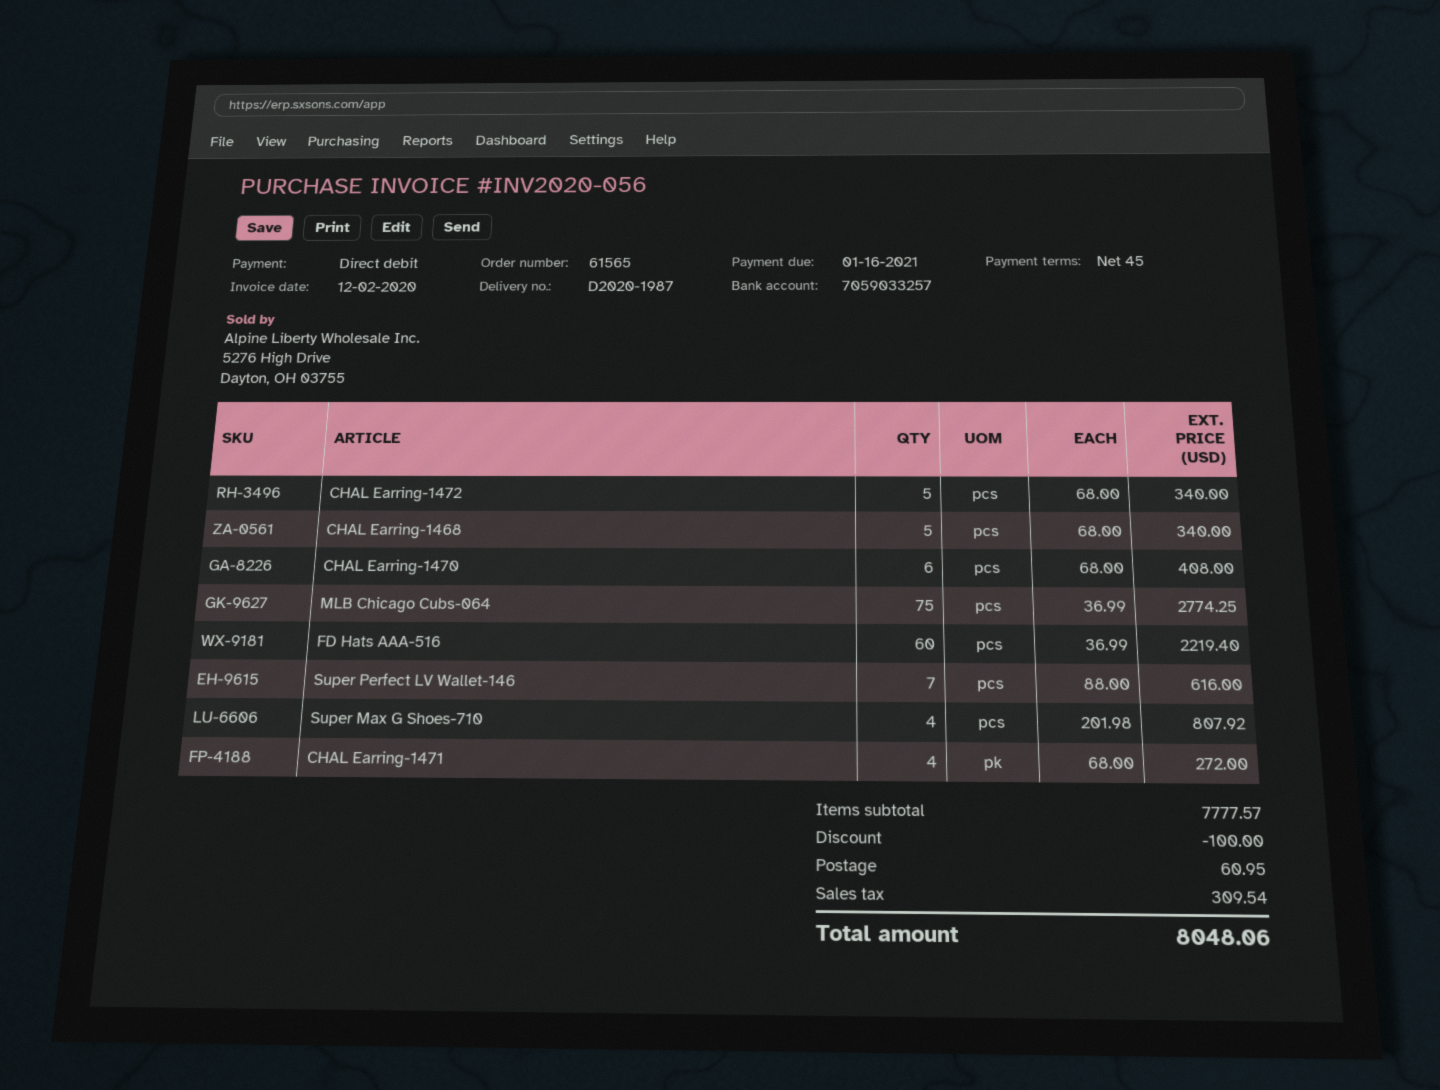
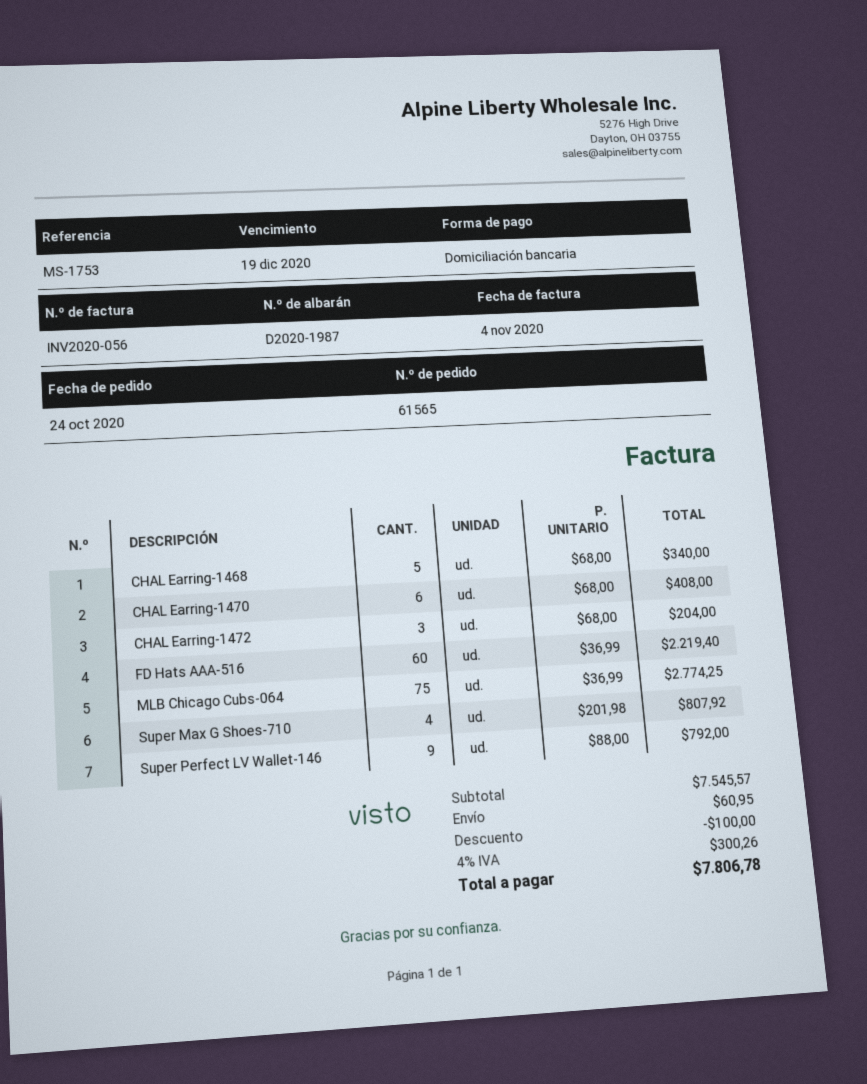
invoice date: 2020-12-02 -> 2020-11-04
due date: 2021-01-16 -> 2020-12-19
CHAL Earring-1472: 5 x 68.00 = 340.00 -> 3 x 68.00 = 204.00
Super Perfect LV Wallet-146: 7 x 88.00 = 616.00 -> 9 x 88.00 = 792.00
CHAL Earring-1471: 4 x 68.00 = 272.00 -> none
subtotal: 7777.57 -> 7545.57
tax: 309.54 -> 300.26
total: 8048.06 -> 7806.78

